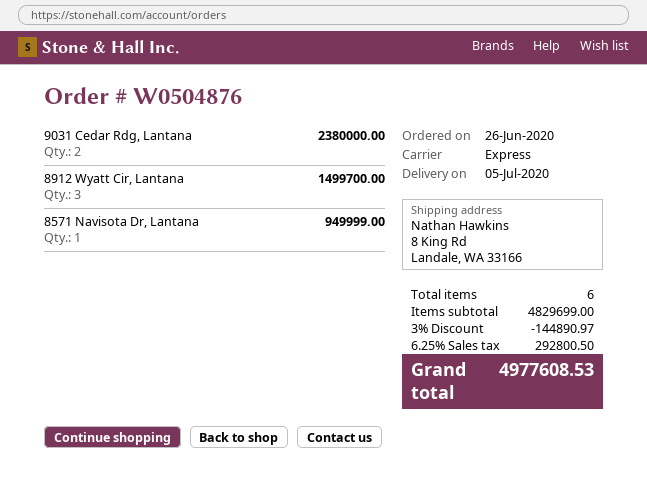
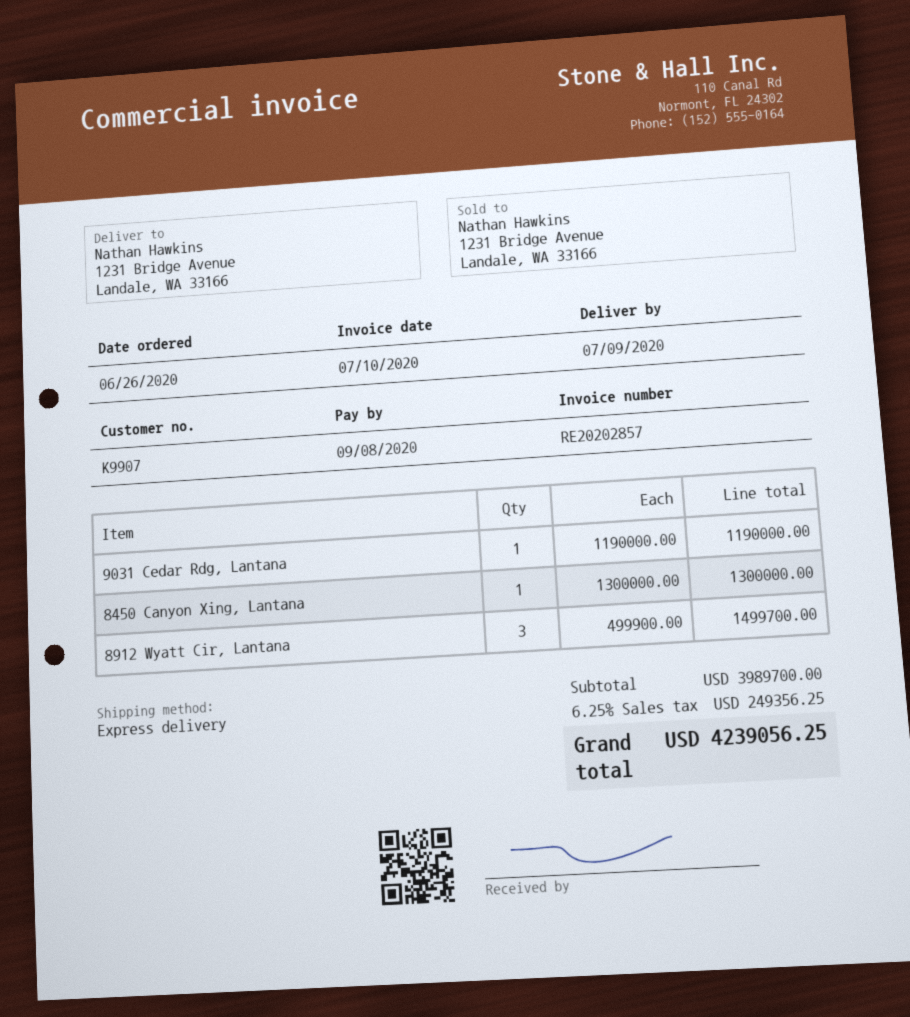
delivery date: 2020-07-05 -> 2020-07-09
ship to: 8 King Rd, Landale, WA 33166 -> 1231 Bridge Avenue, Landale, WA 33166
9031 Cedar Rdg, Lantana: 2 for 2380000.00 -> 1 for 1190000.00
8571 Navisota Dr, Lantana: 1 for 949999.00 -> none
8450 Canyon Xing, Lantana: none -> 1 for 1300000.00
subtotal: 4829699.00 -> 3989700.00
discount: 3% = 144890.97 -> none
tax: 6.25% = 292800.50 -> 6.25% = 249356.25
total: 4977608.53 -> 4239056.25

